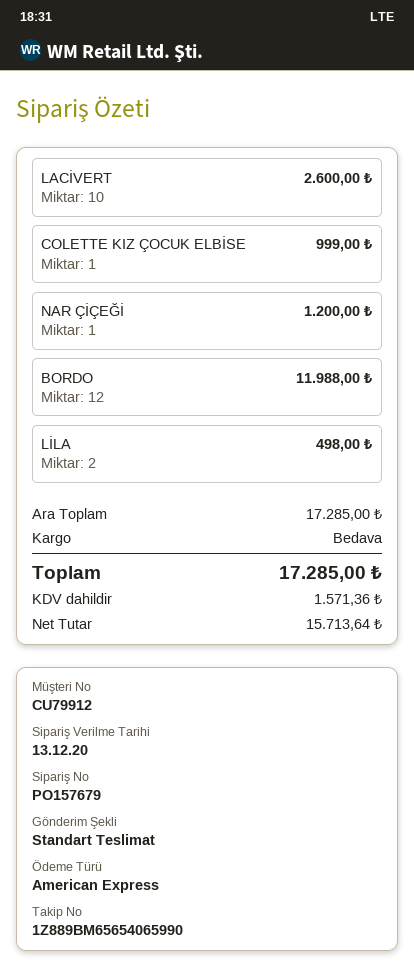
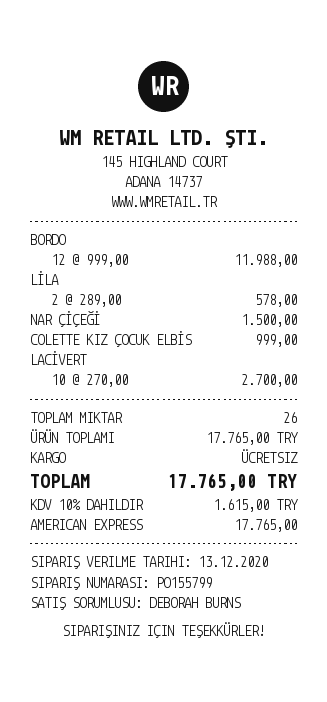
order number: PO157679 -> PO155799
LACİVERT: 10 for 2600.00 -> 10 for 2700.00
NAR ÇİÇEĞİ: 1 for 1200.00 -> 1 for 1500.00
LİLA: 2 for 498.00 -> 2 for 578.00
subtotal: 17285.00 -> 17765.00
tax: 1571.36 -> 1615.00
total: 17285.00 -> 17765.00

